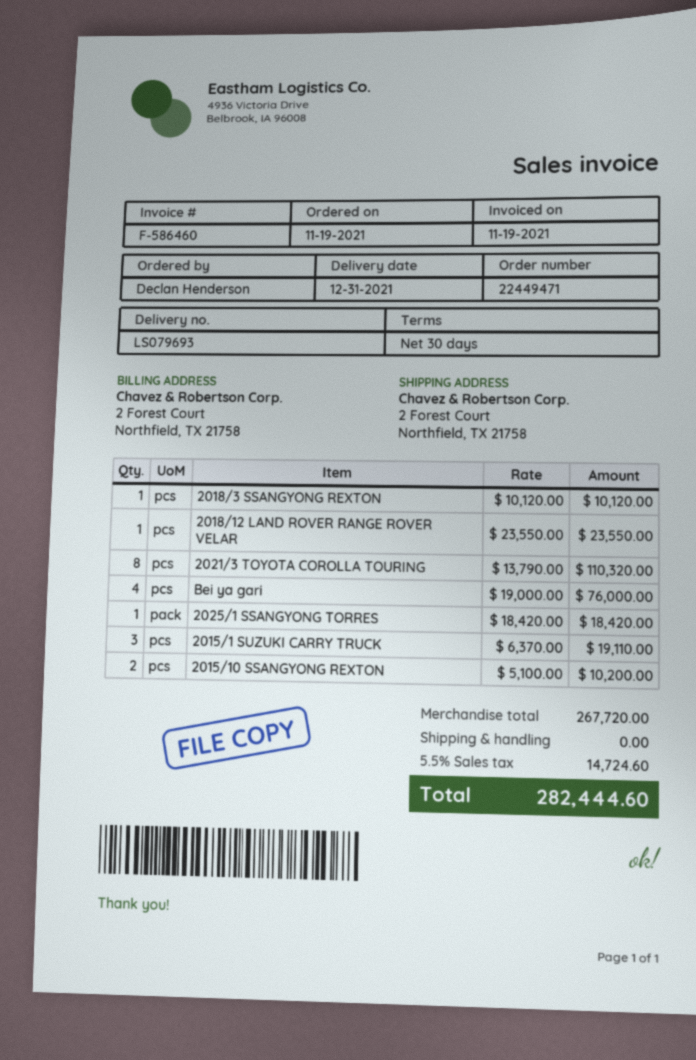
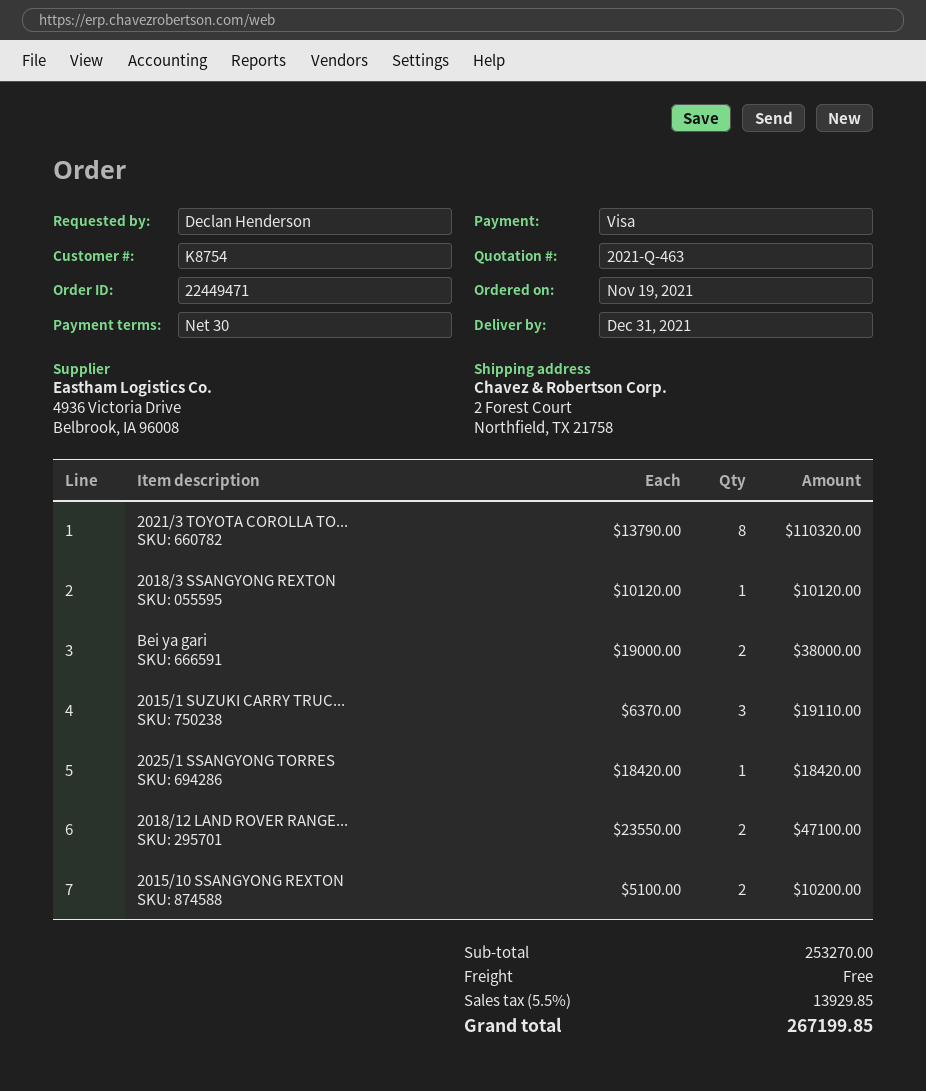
2018/12 LAND ROVER RANGE ROVER VELAR: 1 x 23550.00 = 23550.00 -> 2 x 23550.00 = 47100.00
Bei ya gari: 4 x 19000.00 = 76000.00 -> 2 x 19000.00 = 38000.00
subtotal: 267720.00 -> 253270.00
tax: 5.5% = 14724.60 -> 5.5% = 13929.85
total: 282444.60 -> 267199.85

